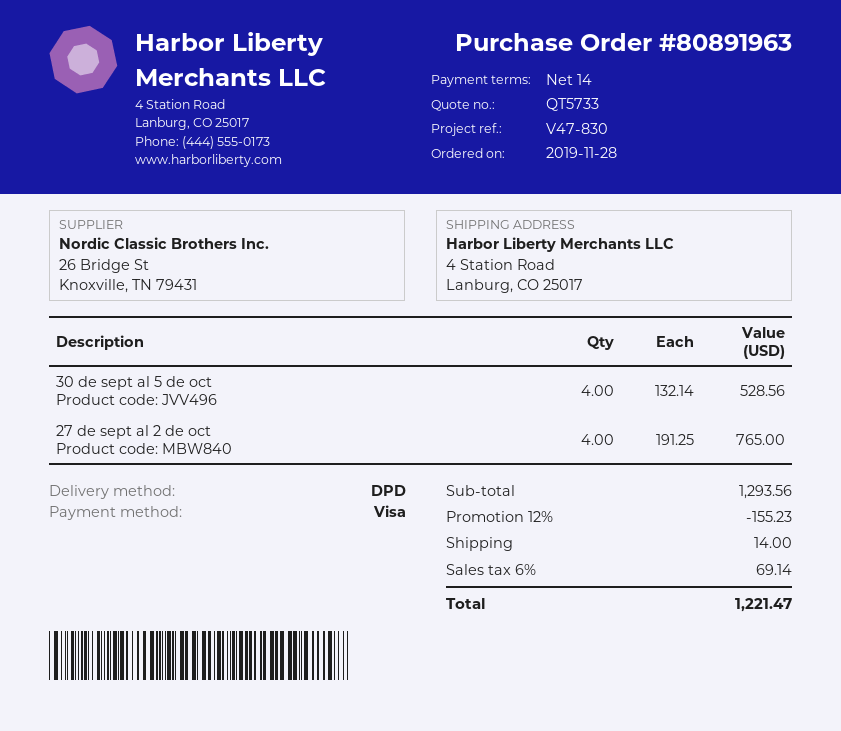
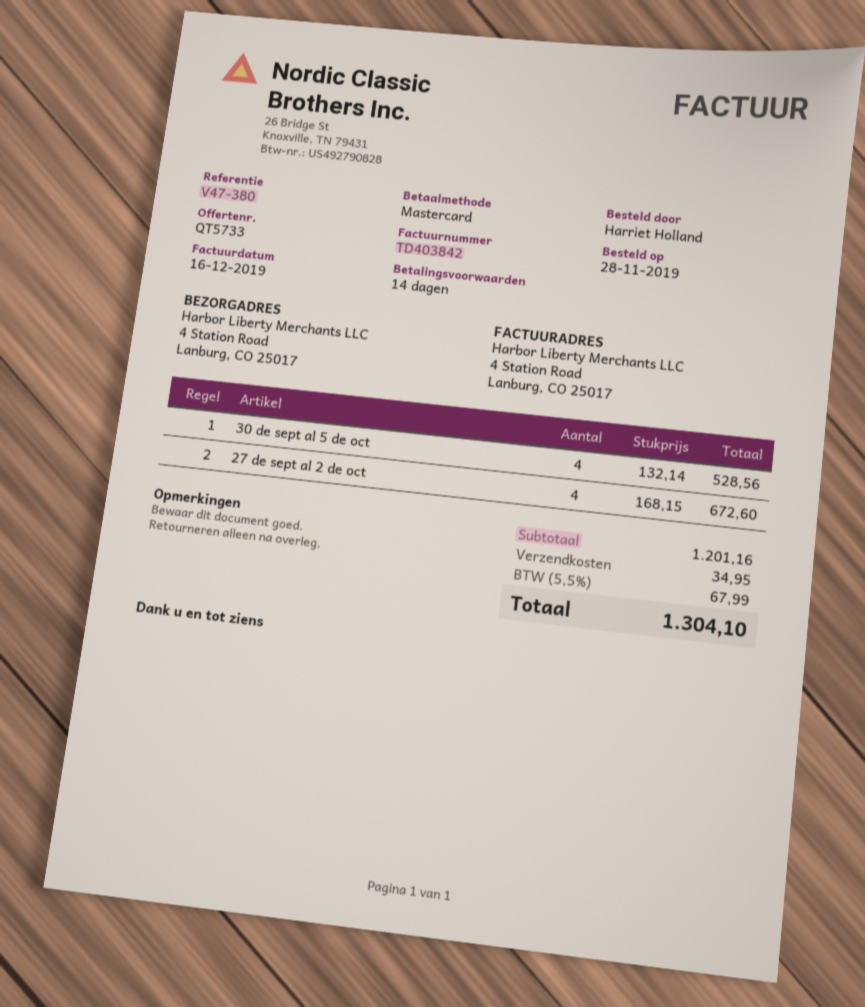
reference: V47-830 -> V47-380
payment method: Visa -> Mastercard
27 de sept al 2 de oct: 4 x 191.25 = 765.00 -> 4 x 168.15 = 672.60
subtotal: 1293.56 -> 1201.16
discount: 12% = 155.23 -> none
shipping: 14.00 -> 34.95
tax: 6% = 69.14 -> 5.5% = 67.99
total: 1221.47 -> 1304.10

